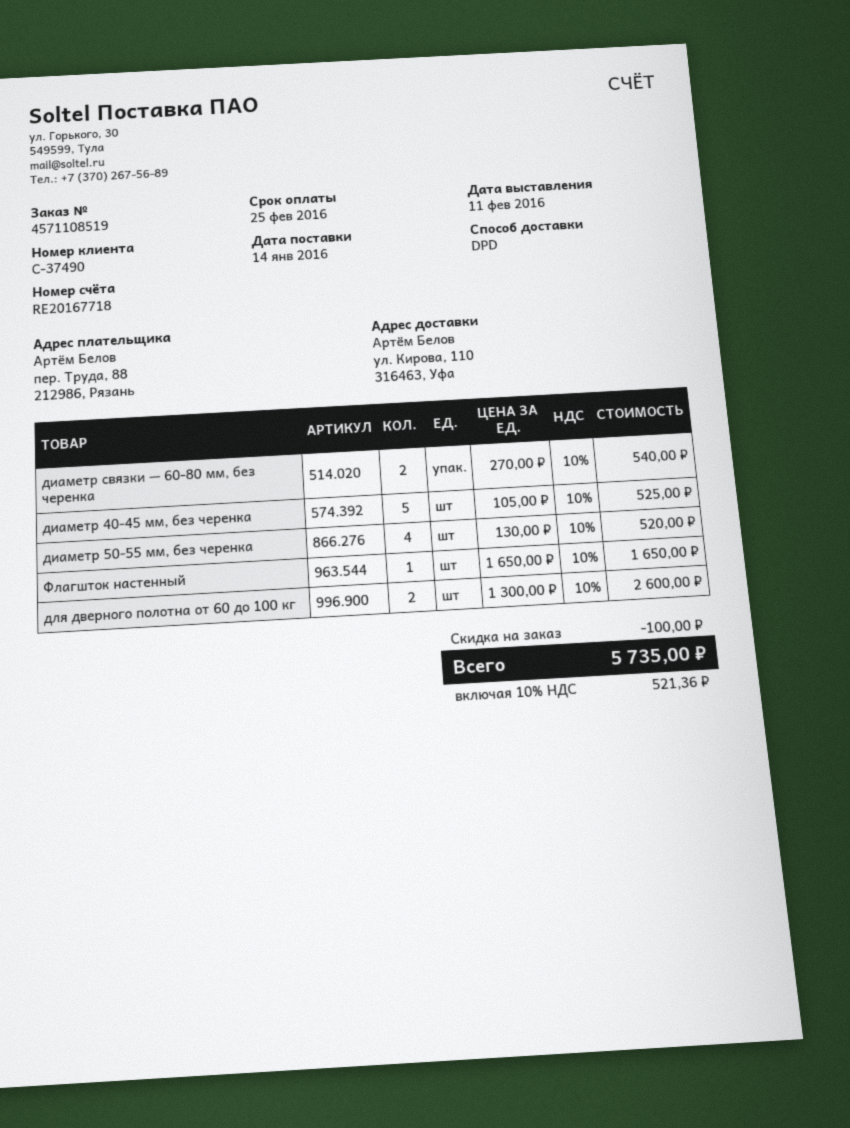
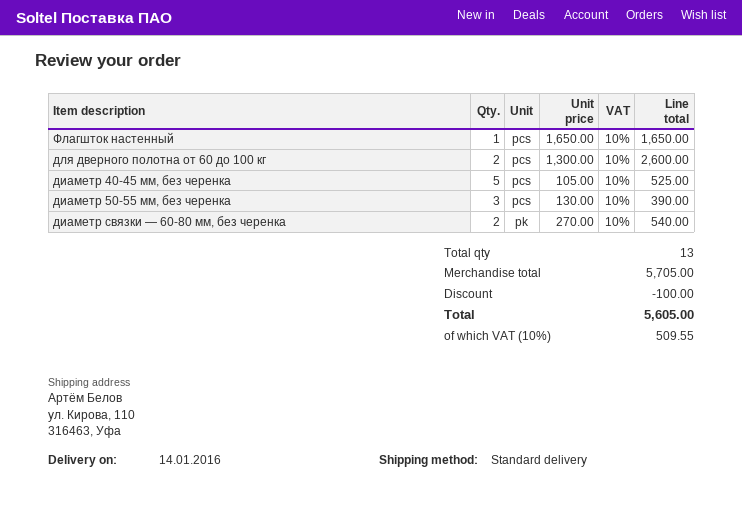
shipping method: DPD -> standard
диаметр 50-55 мм, без черенка: 4 x 130.00 = 520.00 -> 3 x 130.00 = 390.00
tax: 10% = 521.36 -> 10% = 509.55
total: 5735.00 -> 5605.00

